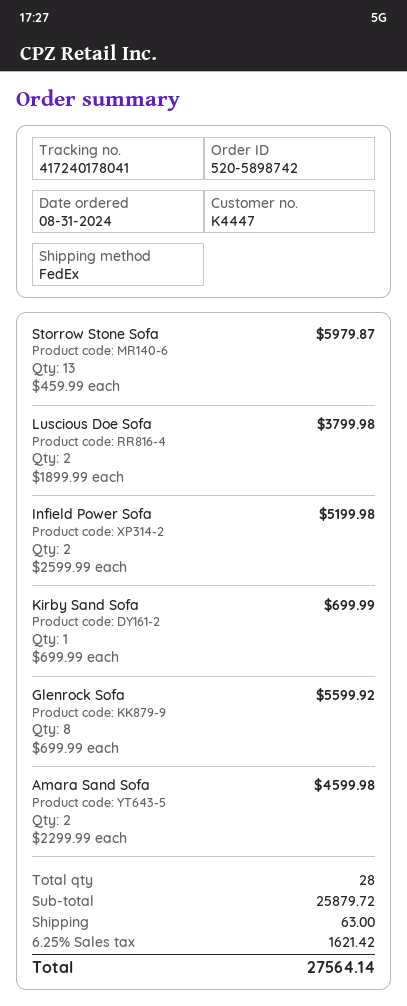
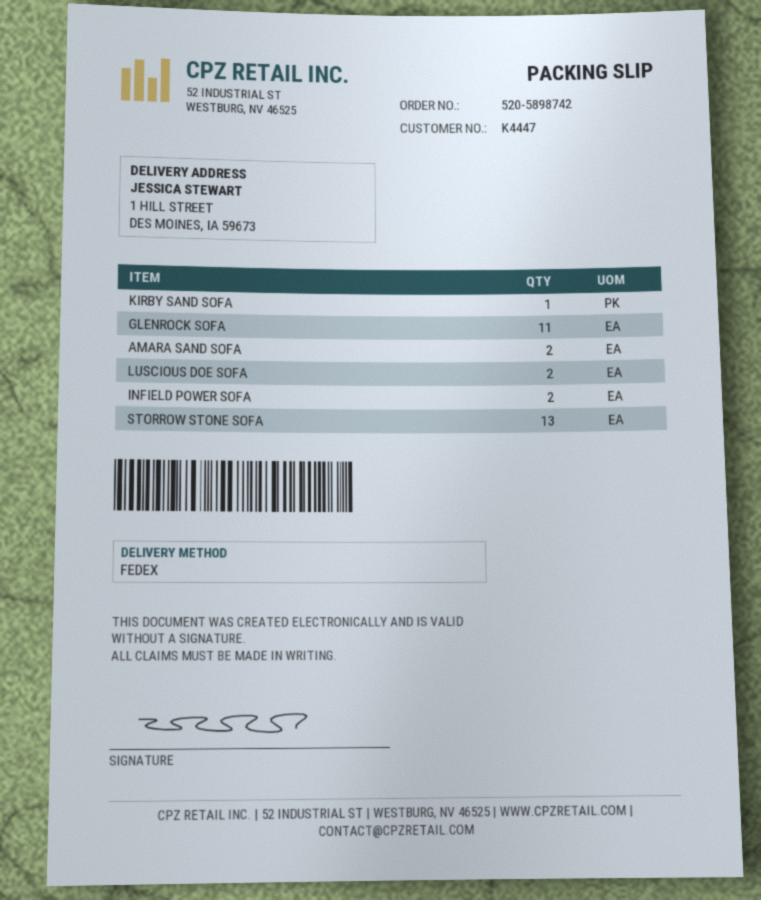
Glenrock Sofa: 8 -> 11

